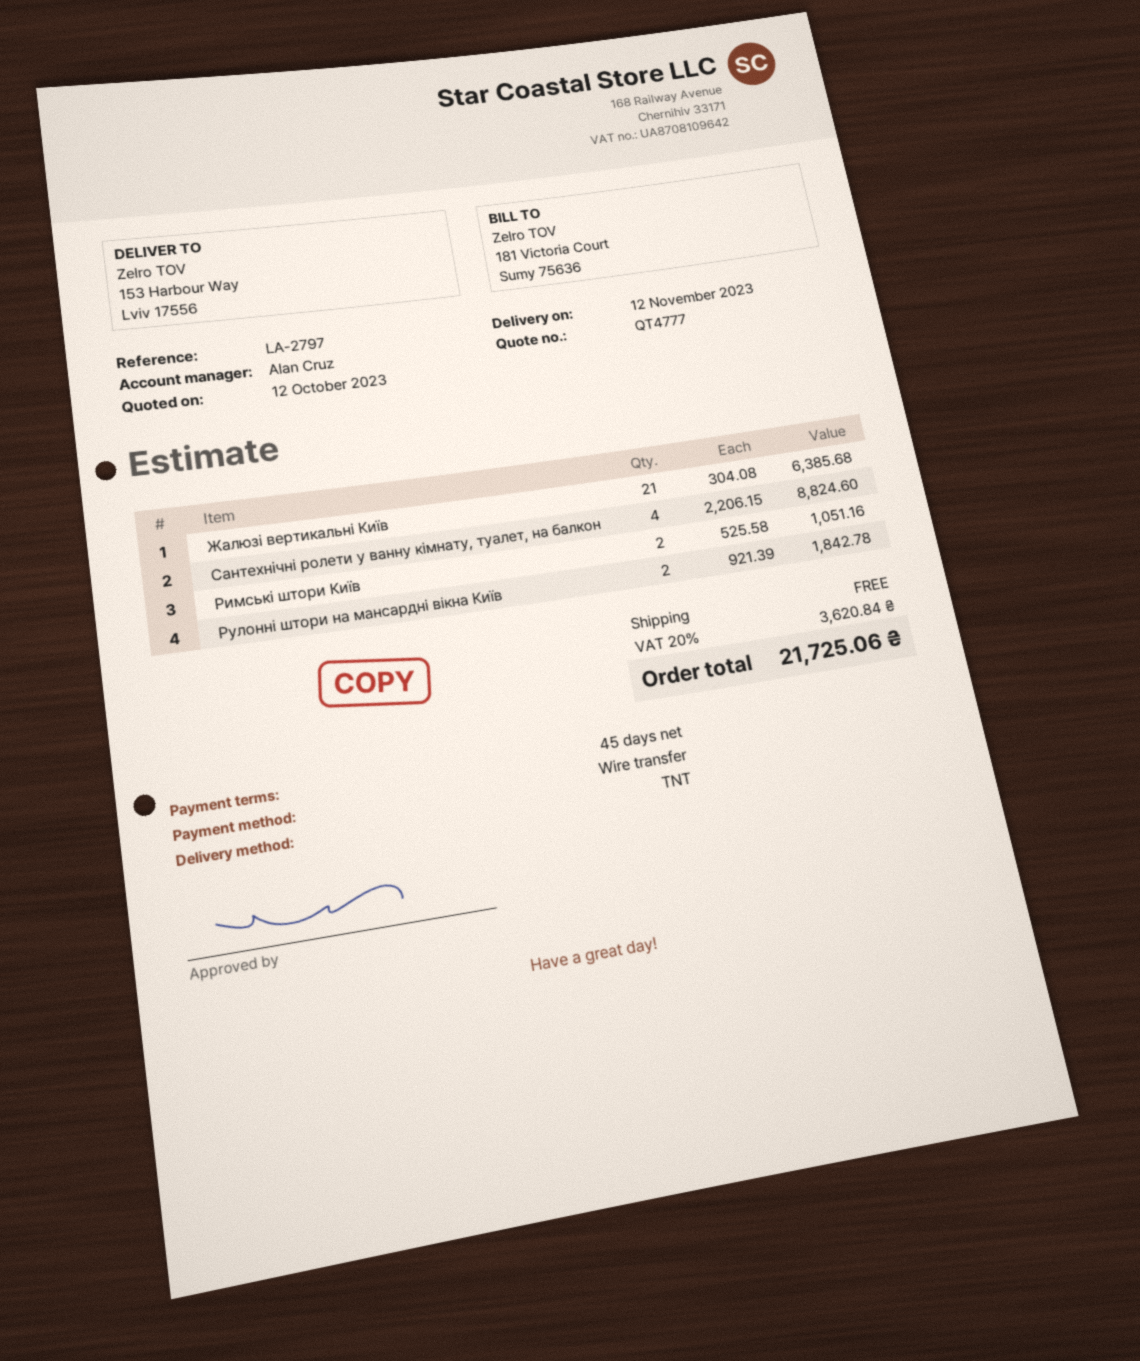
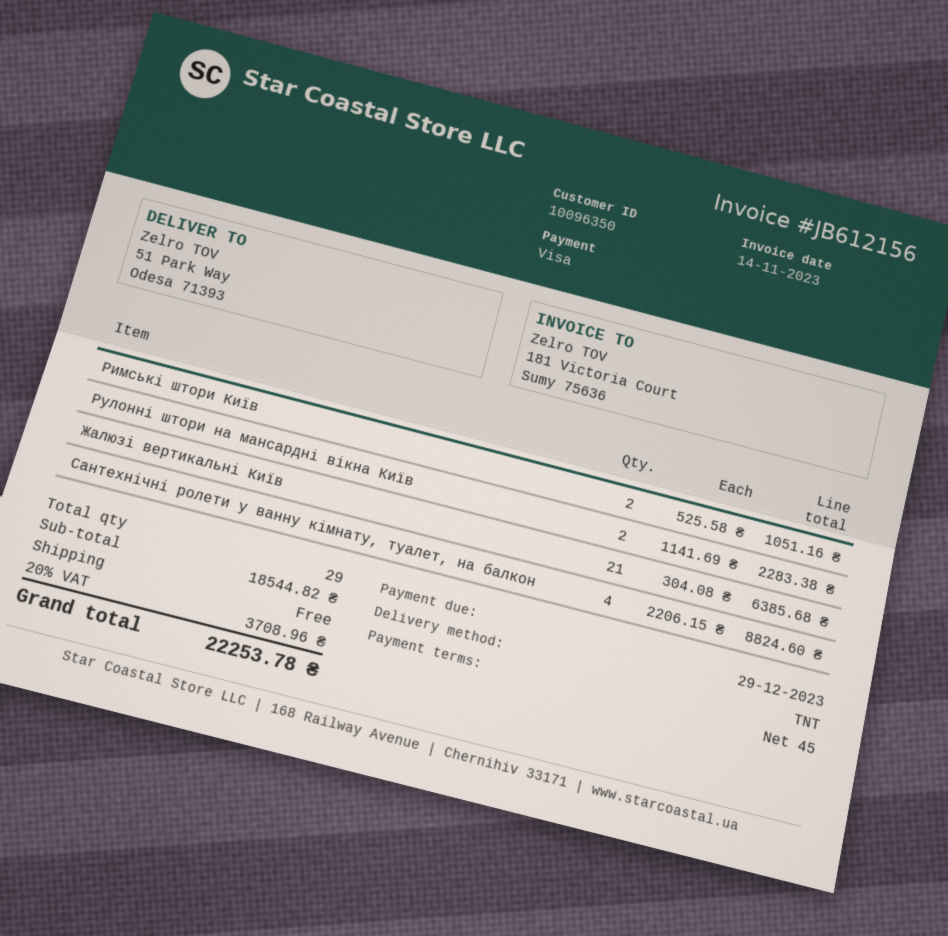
payment method: bank transfer -> Visa
ship to: 153 Harbour Way, Lviv 17556 -> 51 Park Way, Odesa 71393
Рулонні штори на мансардні вікна Київ: 2 x 921.39 = 1842.78 -> 2 x 1141.69 = 2283.38
tax: 20% = 3620.84 -> 20% = 3708.96
total: 21725.06 -> 22253.78

